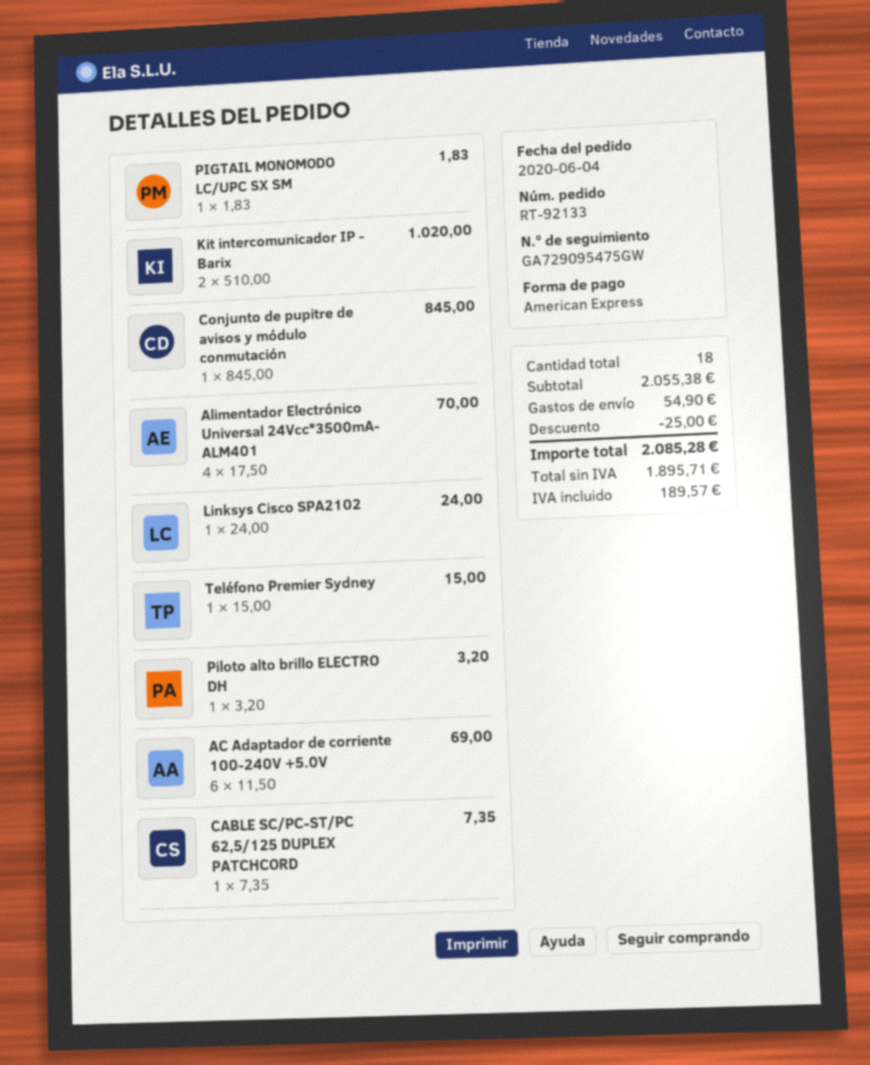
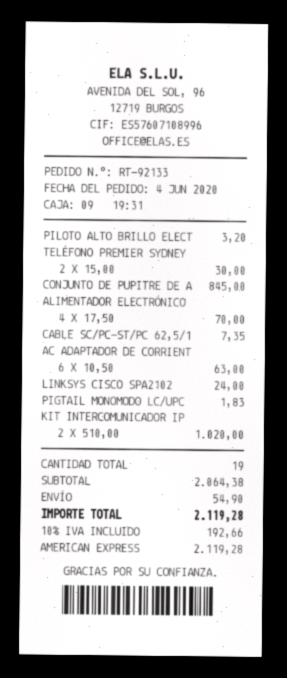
Teléfono Premier Sydney: 1 x 15.00 = 15.00 -> 2 x 15.00 = 30.00
AC Adaptador de corriente 100-240V +5.0V: 6 x 11.50 = 69.00 -> 6 x 10.50 = 63.00
total quantity: 18 -> 19
subtotal: 2055.38 -> 2064.38
discount: 25.00 -> none
tax: 189.57 -> 192.66
total: 2085.28 -> 2119.28

